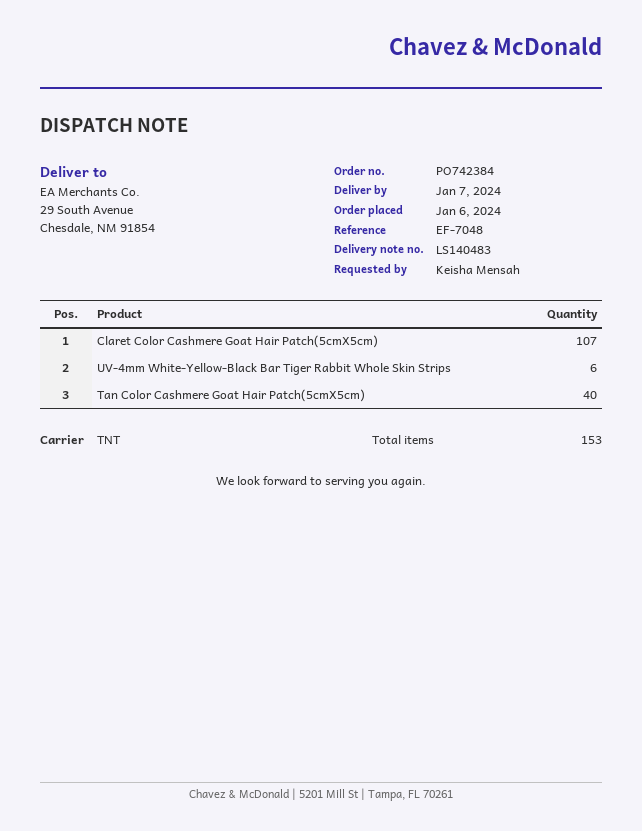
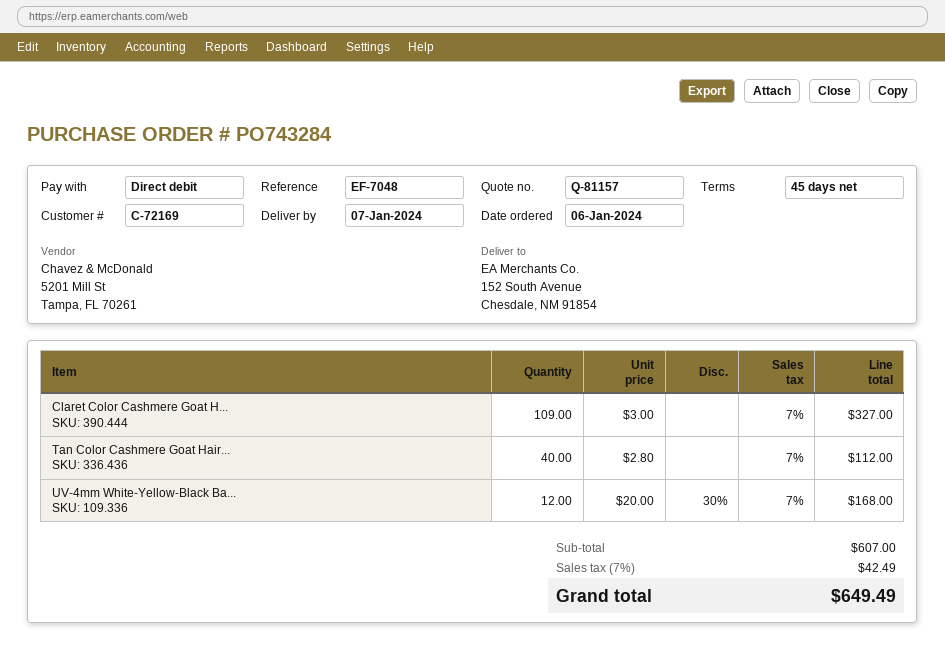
order number: PO742384 -> PO743284
ship to: 29 South Avenue, Chesdale, NM 91854 -> 152 South Avenue, Chesdale, NM 91854
Claret Color Cashmere Goat Hair Patch(5cmX5cm): 107 -> 109
UV-4mm White-Yellow-Black Bar Tiger Rabbit Whole Skin Strips: 6 -> 12

